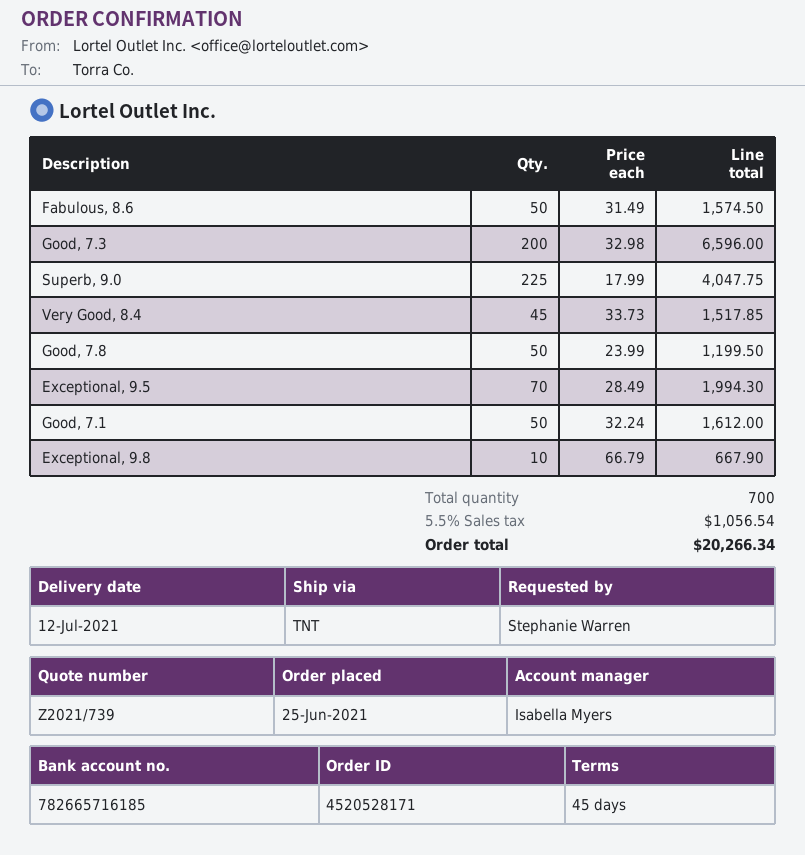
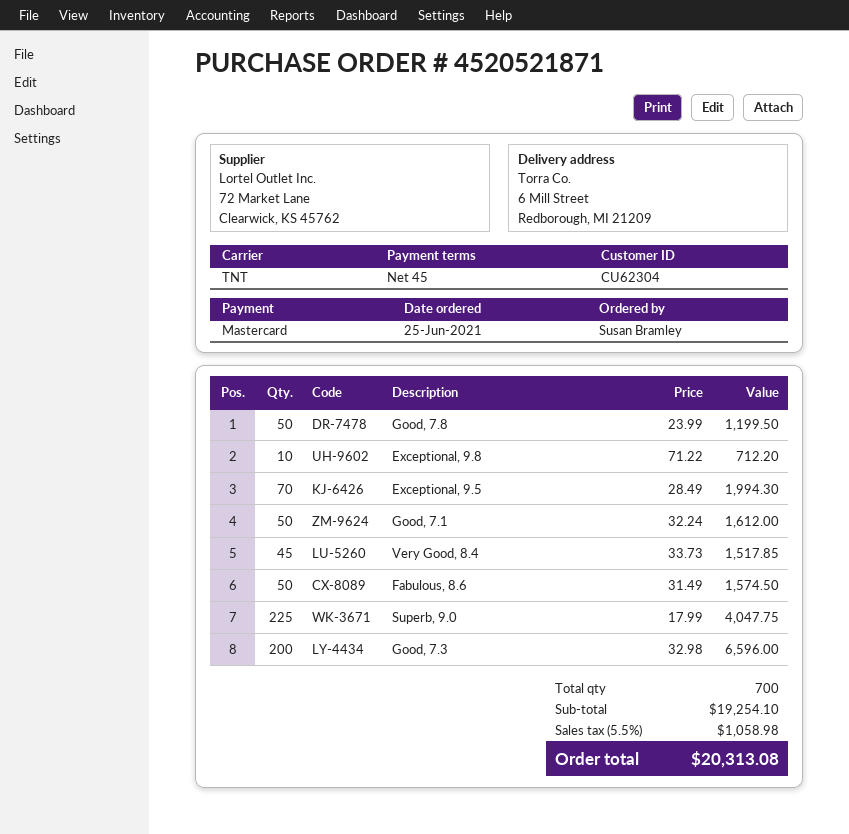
order number: 4520528171 -> 4520521871
ordered by: Stephanie Warren -> Susan Bramley
Exceptional, 9.8: 10 x 66.79 = 667.90 -> 10 x 71.22 = 712.20
tax: 5.5% = 1056.54 -> 5.5% = 1058.98
total: 20266.34 -> 20313.08

